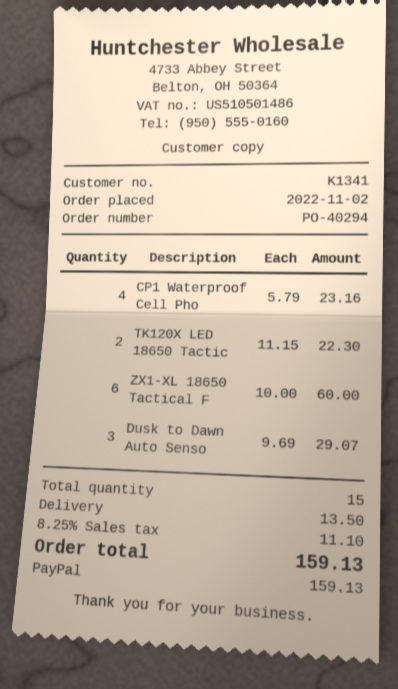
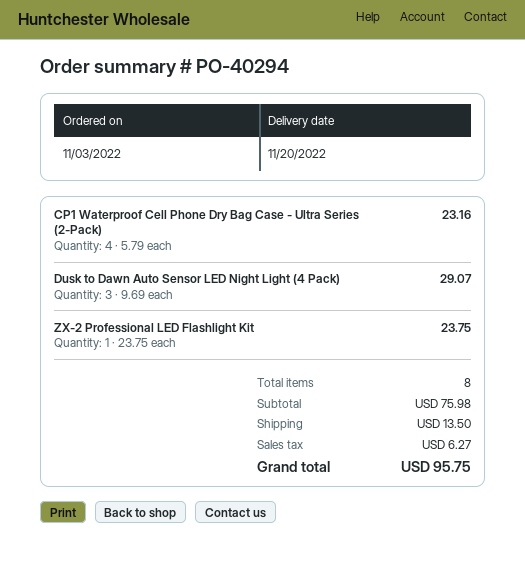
order date: 2022-11-02 -> 2022-11-03
TK120X LED 18650 Tactic: 2 x 11.15 = 22.30 -> none
ZX1-XL 18650 Tactical F: 6 x 10.00 = 60.00 -> none
ZX-2 Professional LED Flashlight Kit: none -> 1 x 23.75 = 23.75
total quantity: 15 -> 8
tax: 11.10 -> 6.27
total: 159.13 -> 95.75

